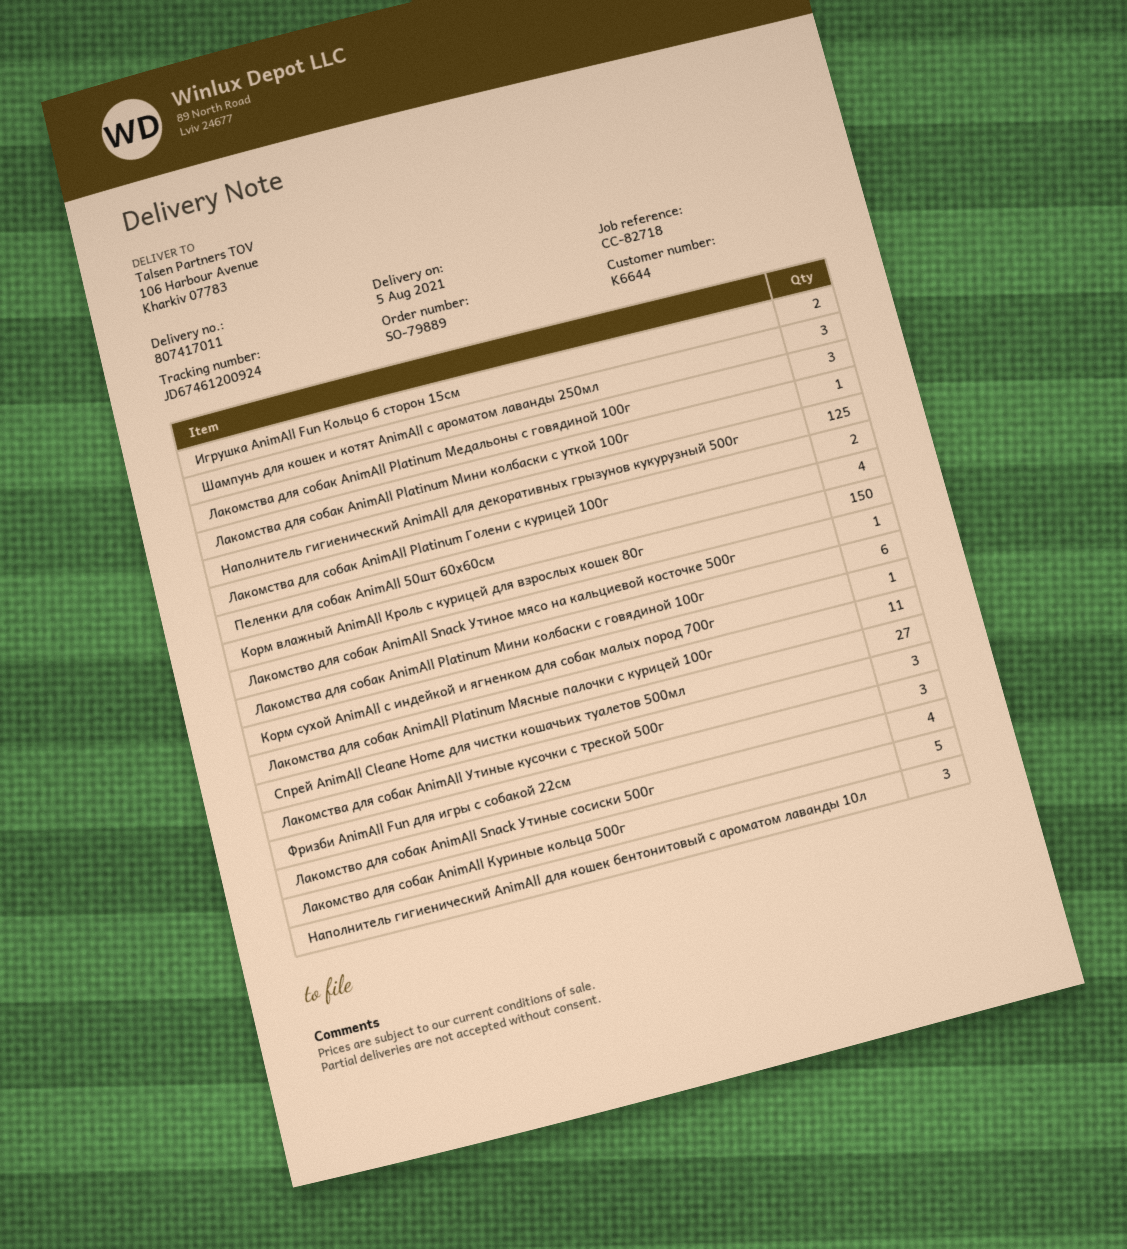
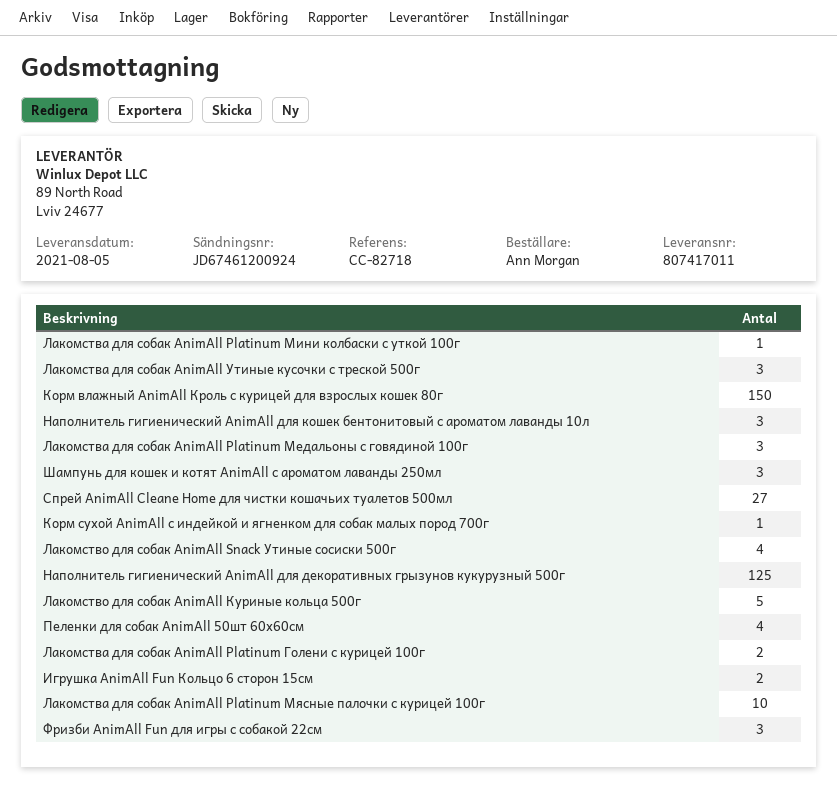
Лакомство для собак AnimAll Snack Утиное мясо на кальциевой косточке 500г: 1 -> none
Лакомства для собак AnimAll Platinum Мини колбаски с говядиной 100г: 6 -> none
Лакомства для собак AnimAll Platinum Мясные палочки с курицей 100г: 11 -> 10

